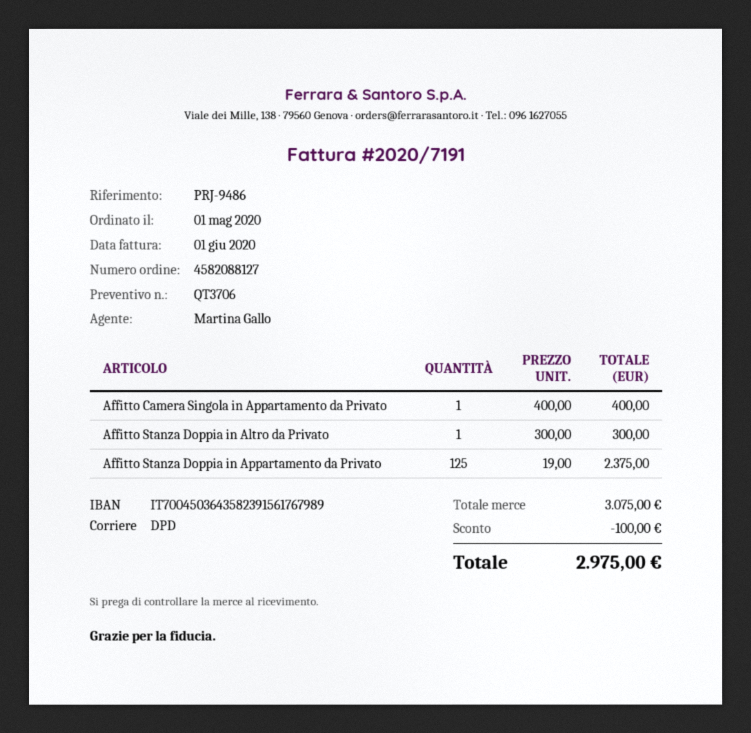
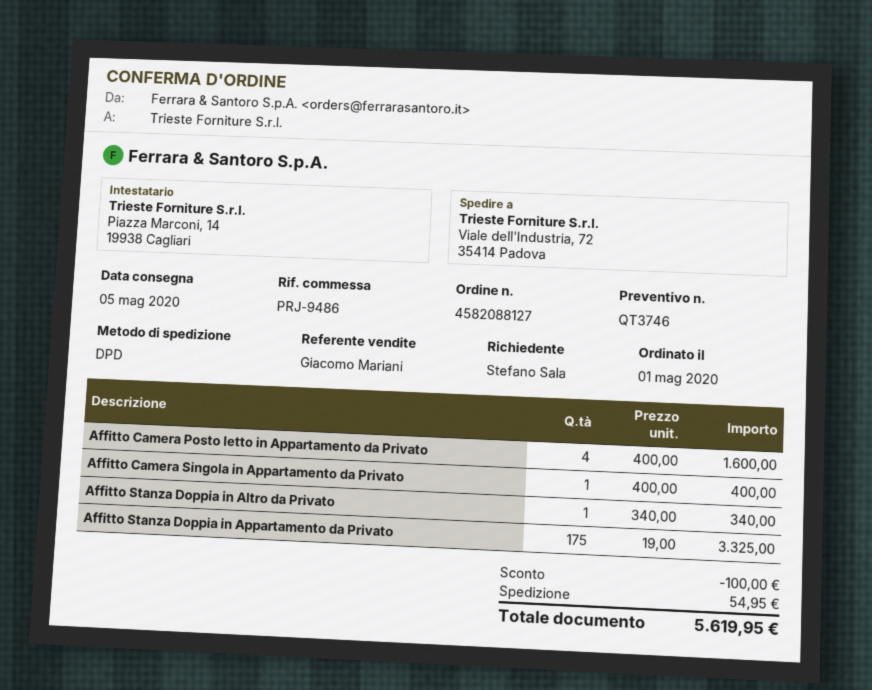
quote number: QT3706 -> QT3746
sales rep: Martina Gallo -> Giacomo Mariani
Affitto Stanza Doppia in Altro da Privato: 1 x 300.00 = 300.00 -> 1 x 340.00 = 340.00
Affitto Stanza Doppia in Appartamento da Privato: 125 x 19.00 = 2375.00 -> 175 x 19.00 = 3325.00
Affitto Camera Posto letto in Appartamento da Privato: none -> 4 x 400.00 = 1600.00
shipping: none -> 54.95
total: 2975.00 -> 5619.95

